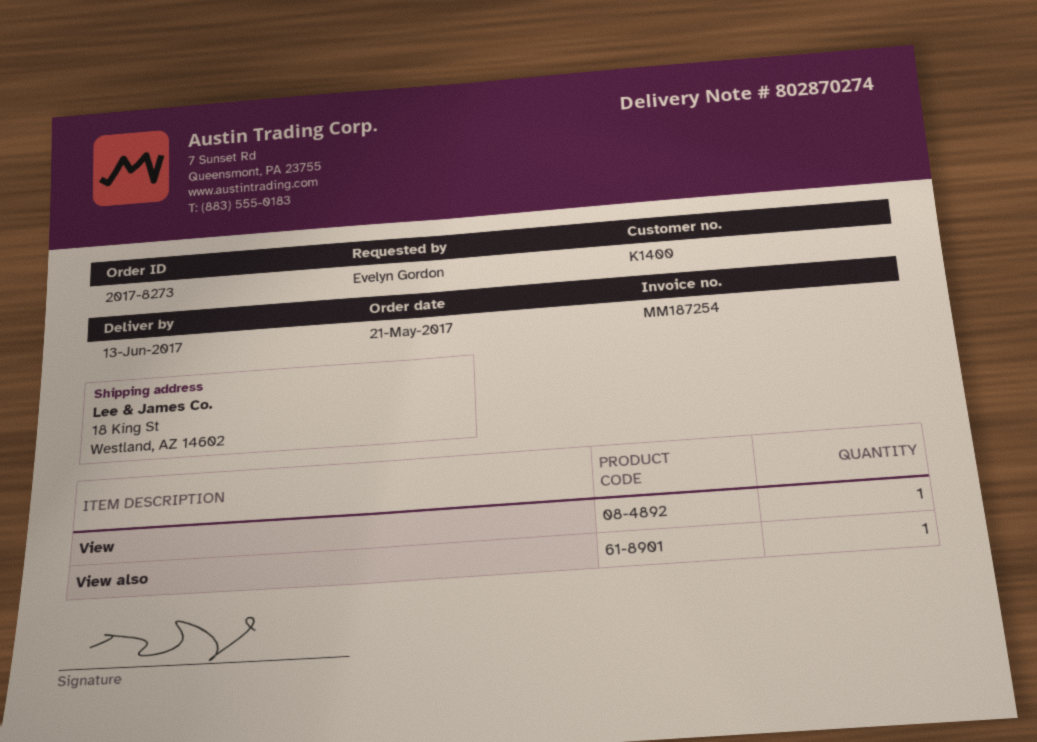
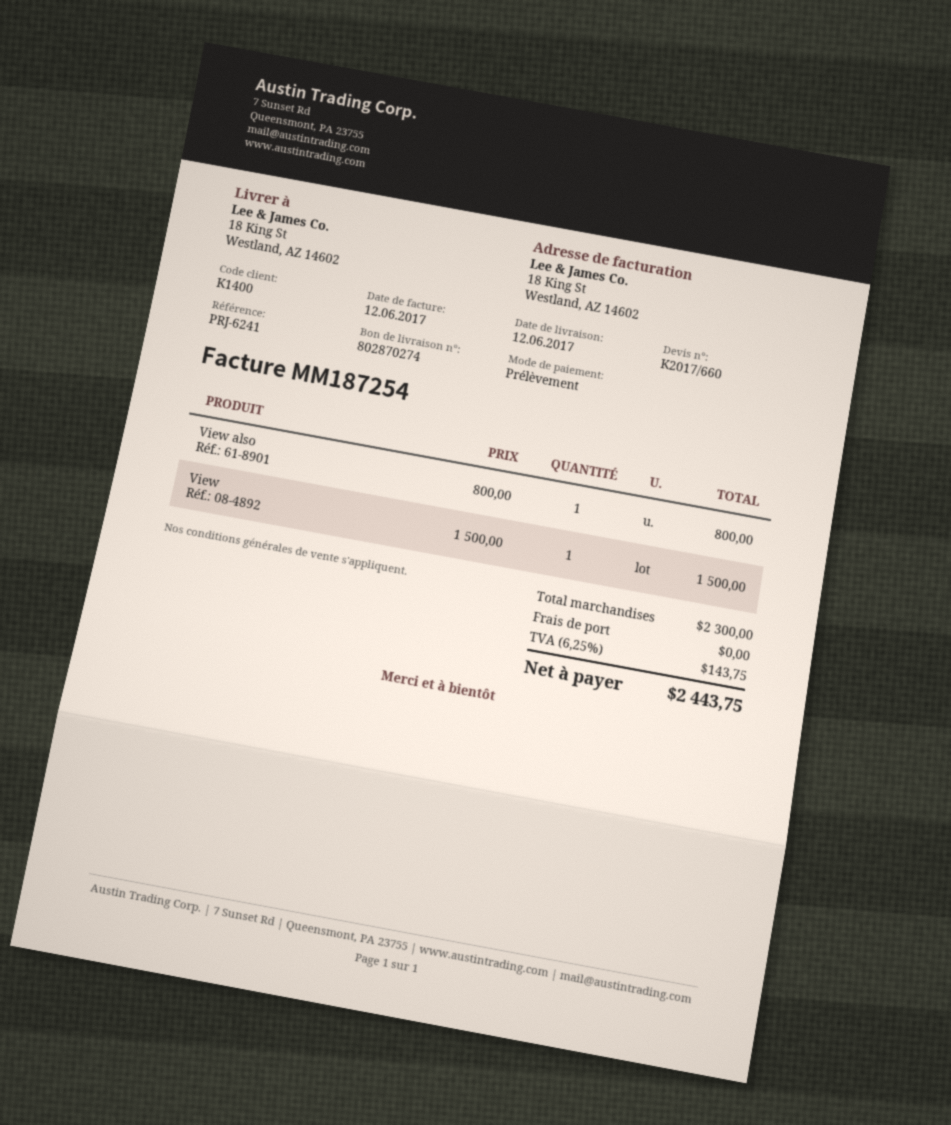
delivery date: 2017-06-13 -> 2017-06-12

